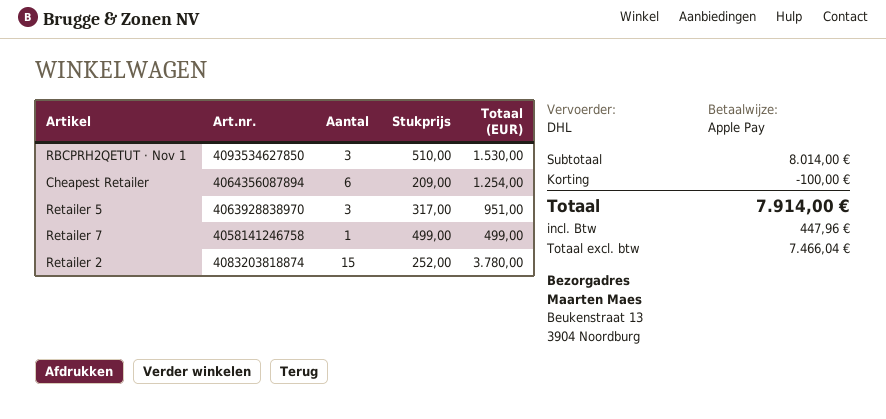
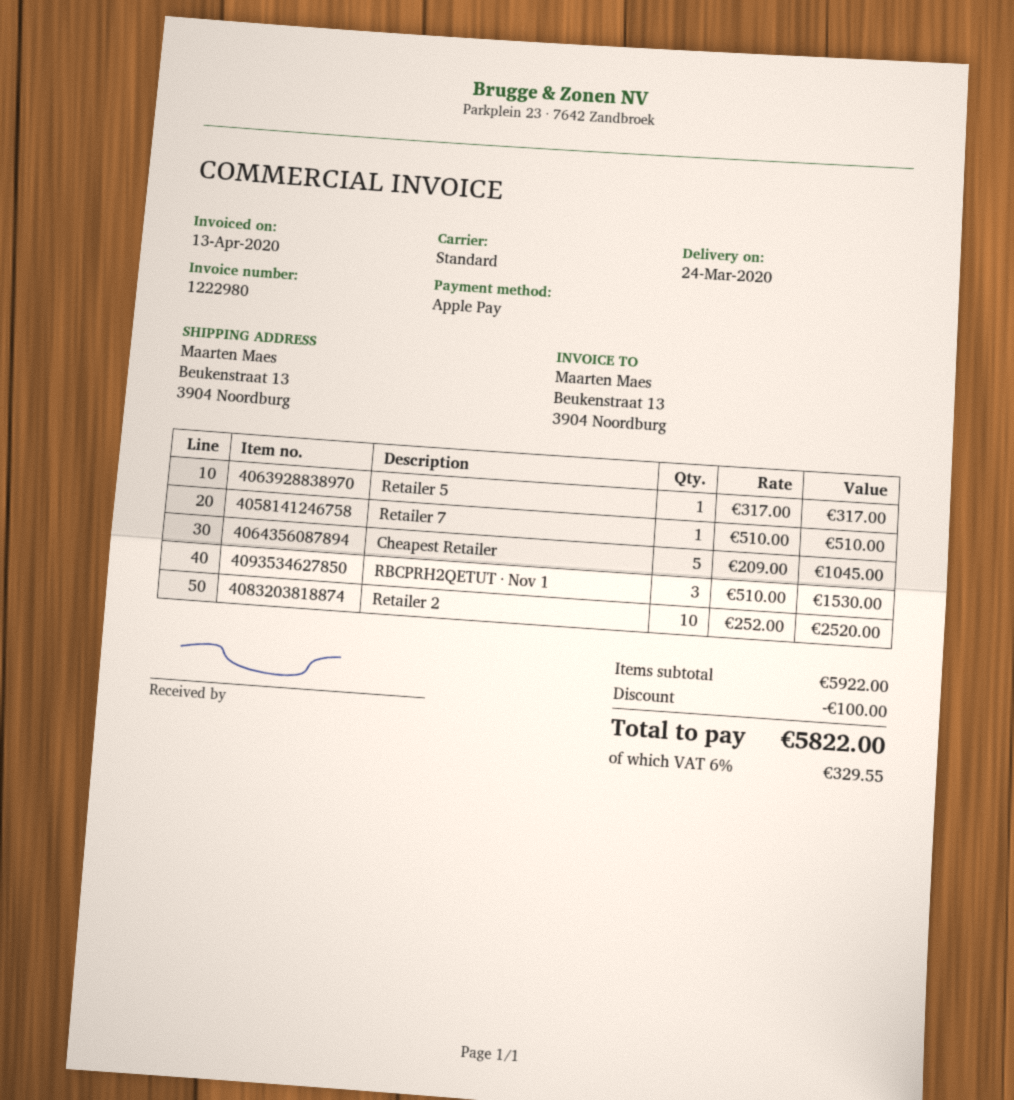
shipping method: DHL -> standard
Cheapest Retailer: 6 x 209.00 = 1254.00 -> 5 x 209.00 = 1045.00
Retailer 5: 3 x 317.00 = 951.00 -> 1 x 317.00 = 317.00
Retailer 7: 1 x 499.00 = 499.00 -> 1 x 510.00 = 510.00
Retailer 2: 15 x 252.00 = 3780.00 -> 10 x 252.00 = 2520.00
subtotal: 8014.00 -> 5922.00
tax: 447.96 -> 329.55
total: 7914.00 -> 5822.00

